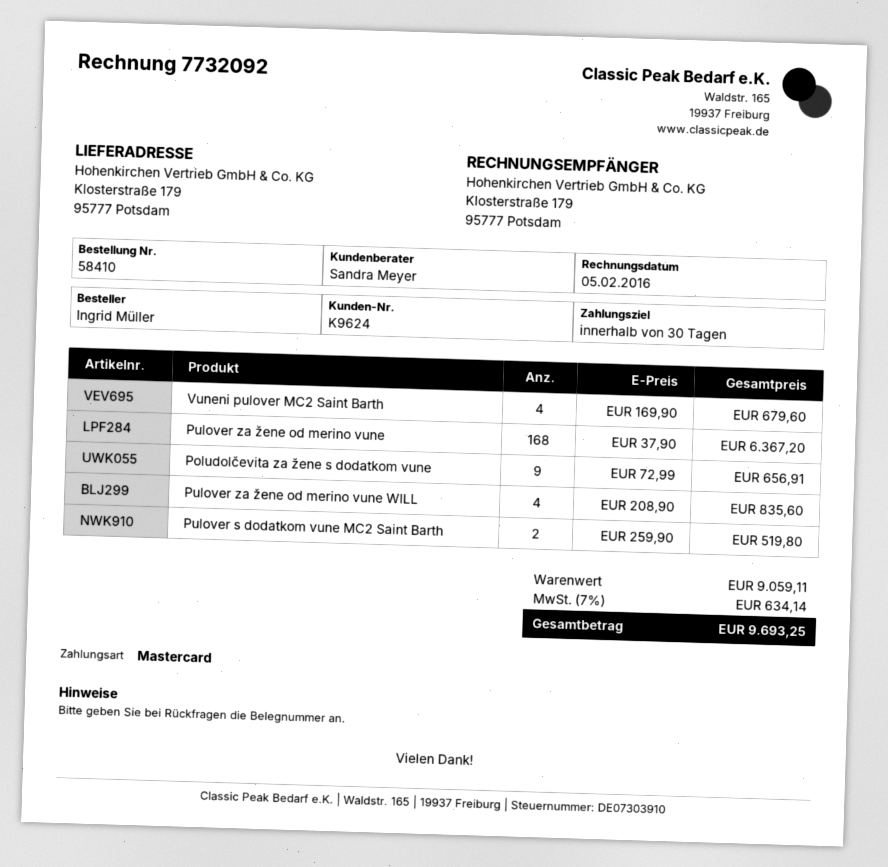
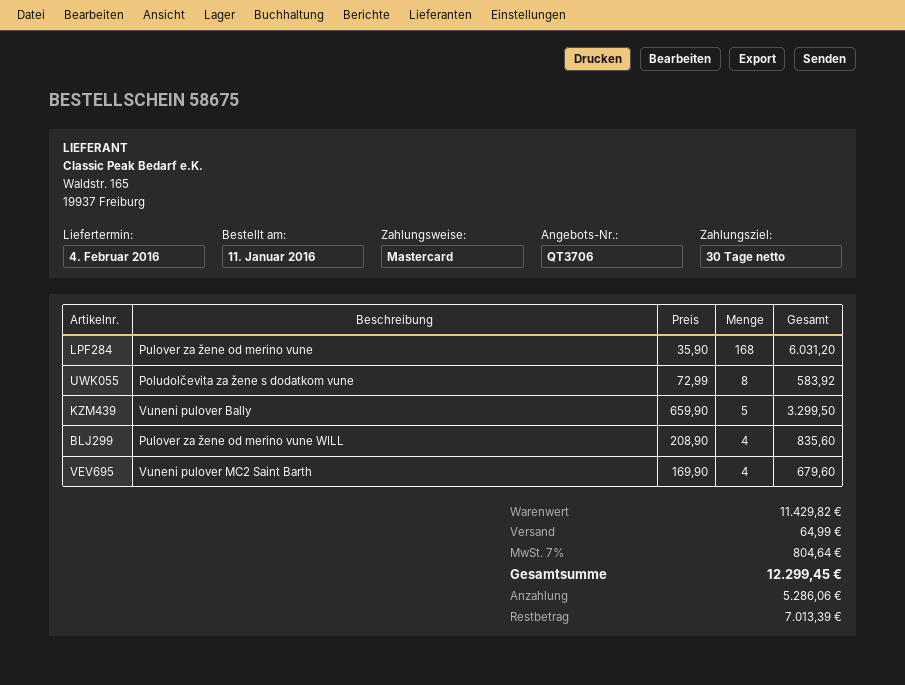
order number: 58410 -> 58675
Pulover za žene od merino vune: 168 x 37.90 = 6367.20 -> 168 x 35.90 = 6031.20
Poludolčevita za žene s dodatkom vune: 9 x 72.99 = 656.91 -> 8 x 72.99 = 583.92
Pulover s dodatkom vune MC2 Saint Barth: 2 x 259.90 = 519.80 -> none
Vuneni pulover Bally: none -> 5 x 659.90 = 3299.50
subtotal: 9059.11 -> 11429.82
shipping: none -> 64.99
tax: 7% = 634.14 -> 7% = 804.64
total: 9693.25 -> 12299.45

